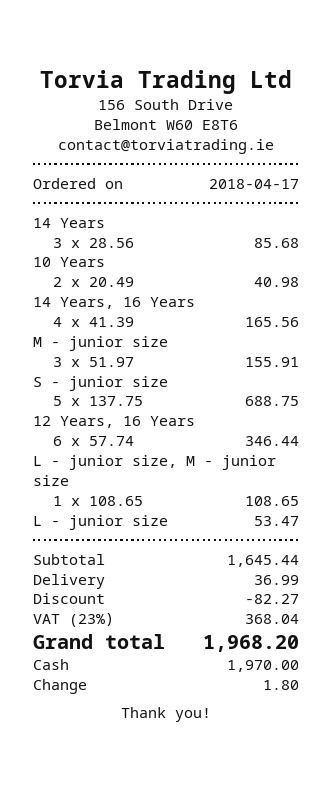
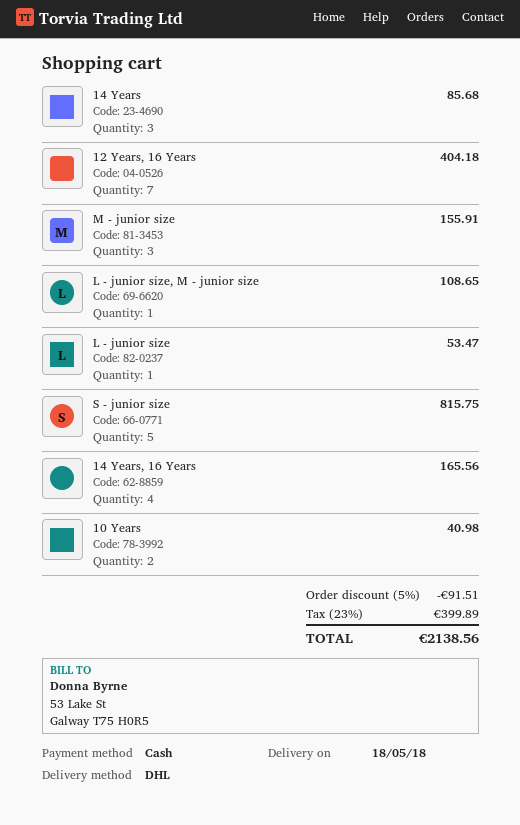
S - junior size: 5 for 688.75 -> 5 for 815.75
12 Years, 16 Years: 6 for 346.44 -> 7 for 404.18
discount: 82.27 -> 91.51
shipping: 36.99 -> none
tax: 23% = 368.04 -> 23% = 399.89
total: 1968.20 -> 2138.56

